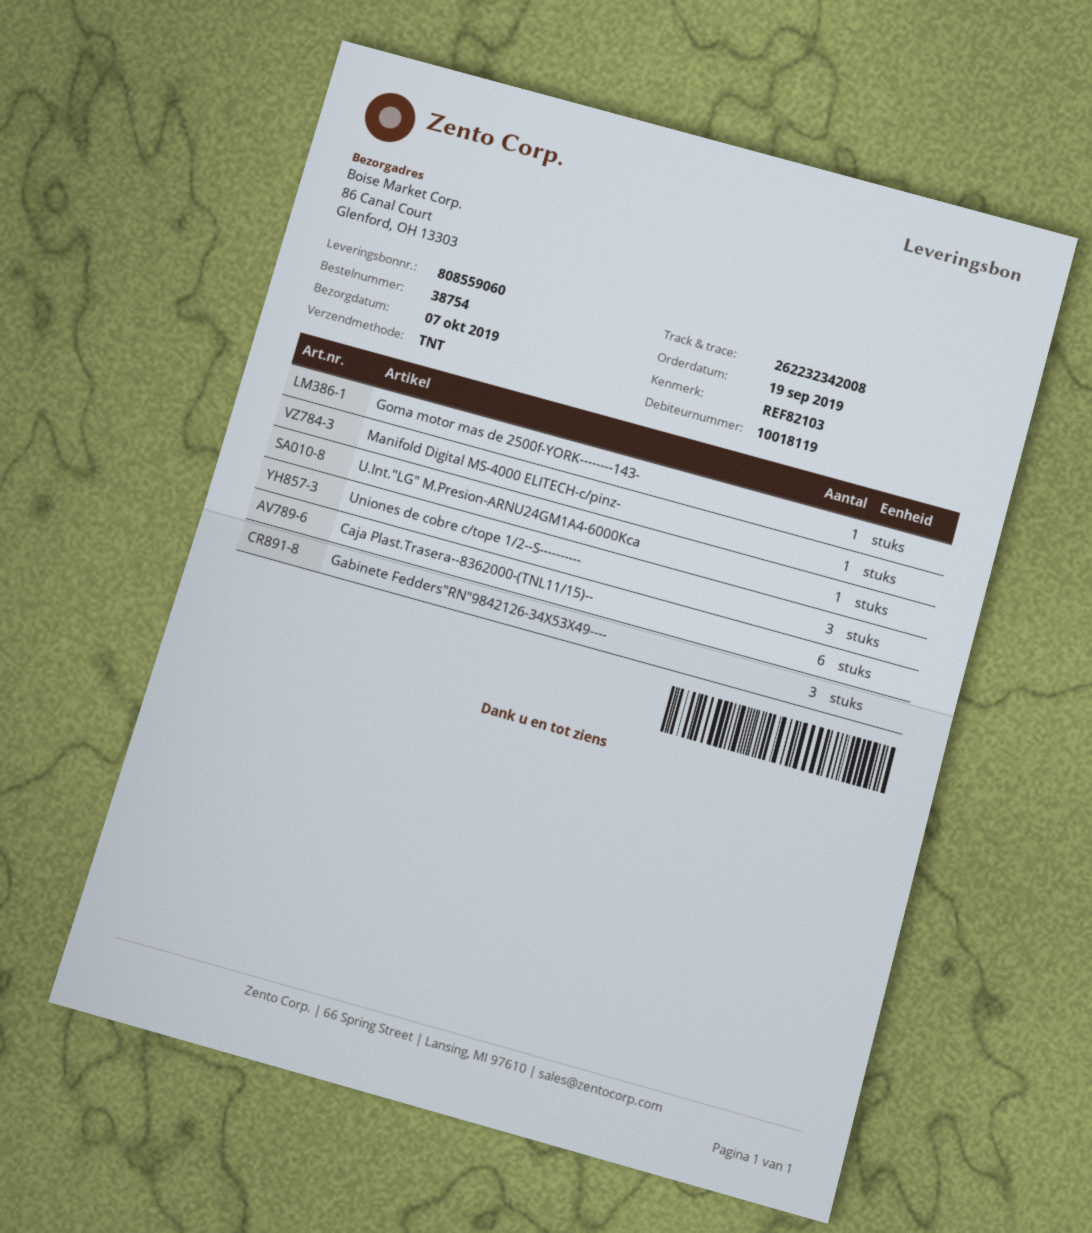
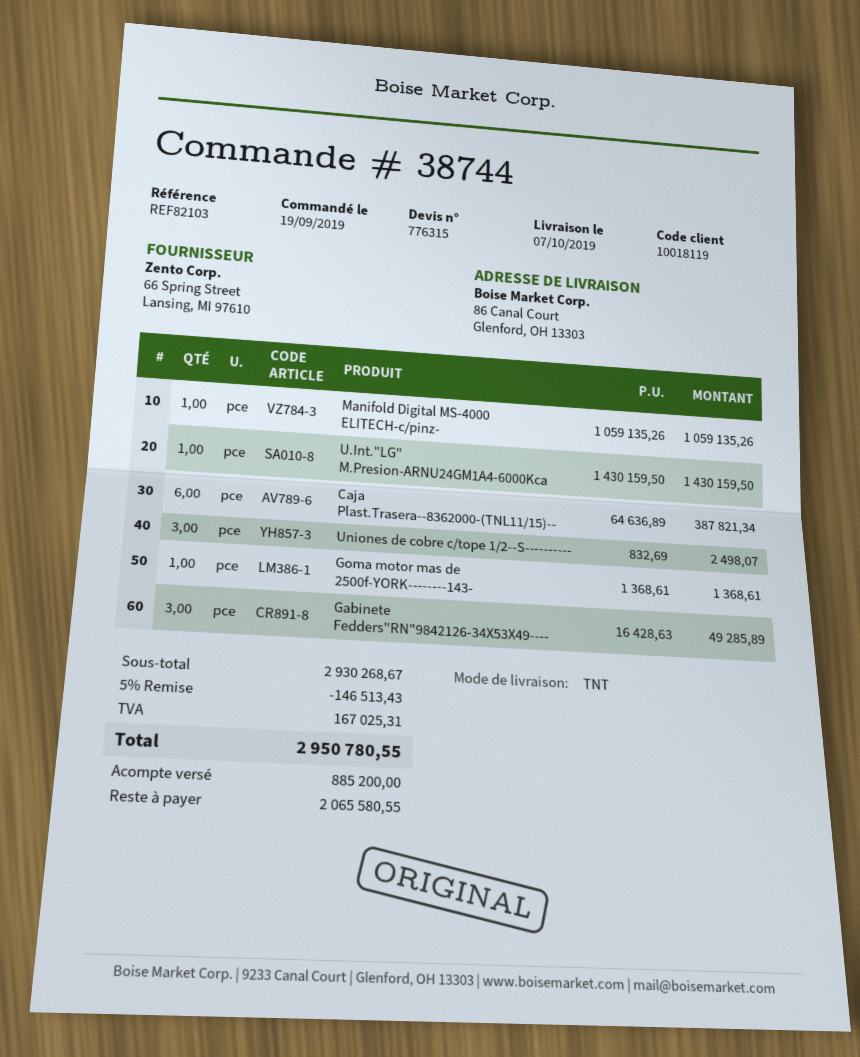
order number: 38754 -> 38744

